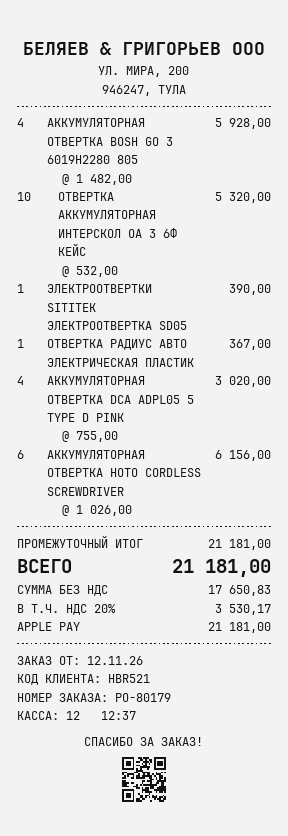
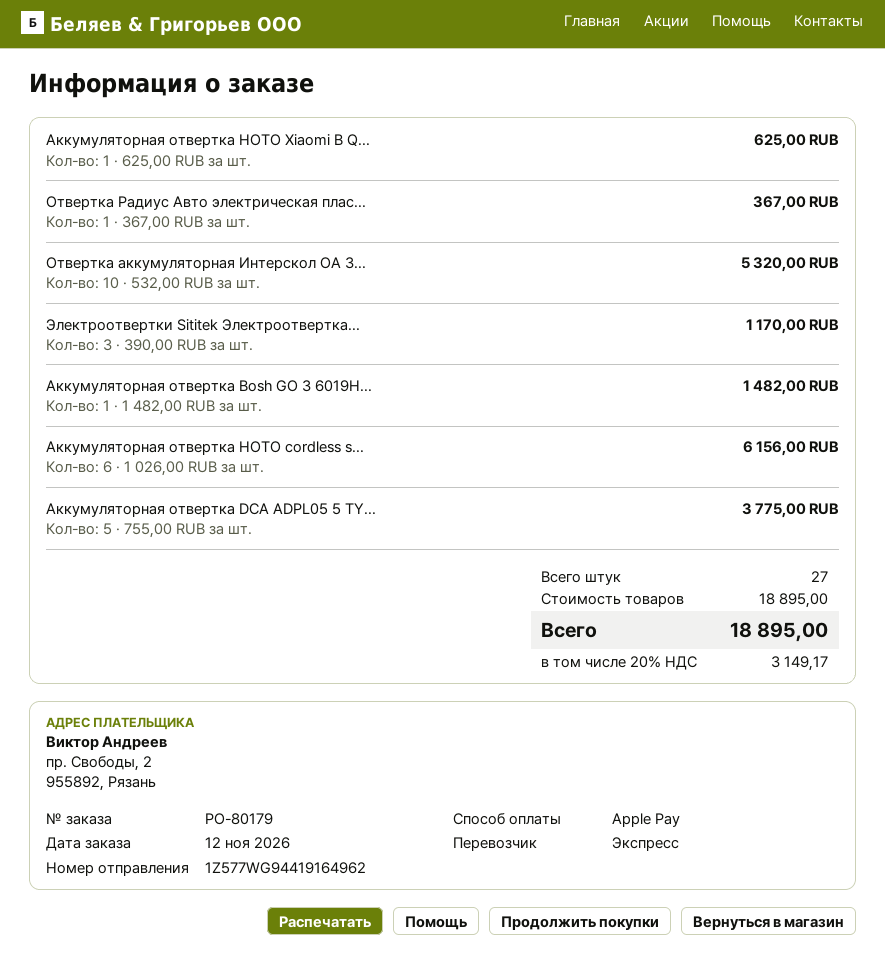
АККУМУЛЯТОРНАЯ ОТВЕРТКА BOSH GO 3 6019H2280 805: 4 x 1482.00 = 5928.00 -> 1 x 1482.00 = 1482.00
ЭЛЕКТРООТВЕРТКИ SITITEK ЭЛЕКТРООТВЕРТКА SD05: 1 x 390.00 = 390.00 -> 3 x 390.00 = 1170.00
АККУМУЛЯТОРНАЯ ОТВЕРТКА DCA ADPL05 5 TYPE D PINK: 4 x 755.00 = 3020.00 -> 5 x 755.00 = 3775.00
Аккумуляторная отвертка HOTO Xiaomi B Q...: none -> 1 x 625.00 = 625.00
subtotal: 21181.00 -> 18895.00
tax: 20% = 3530.17 -> 20% = 3149.17
total: 21181.00 -> 18895.00

